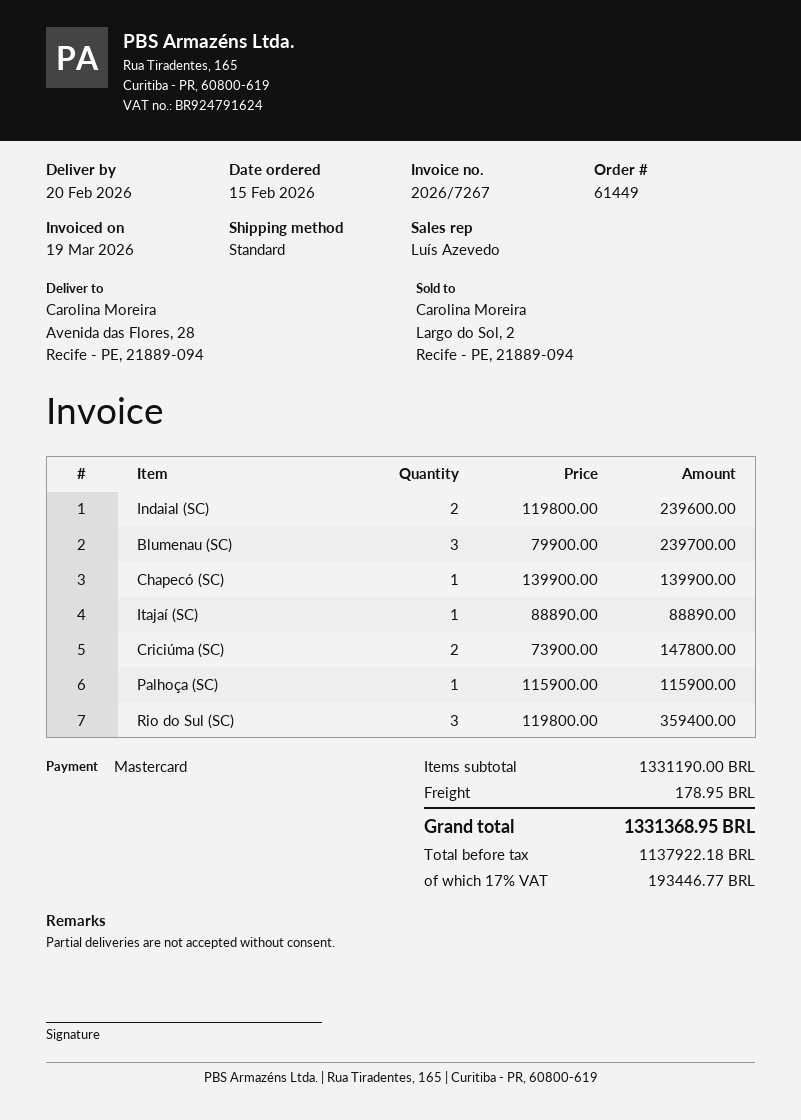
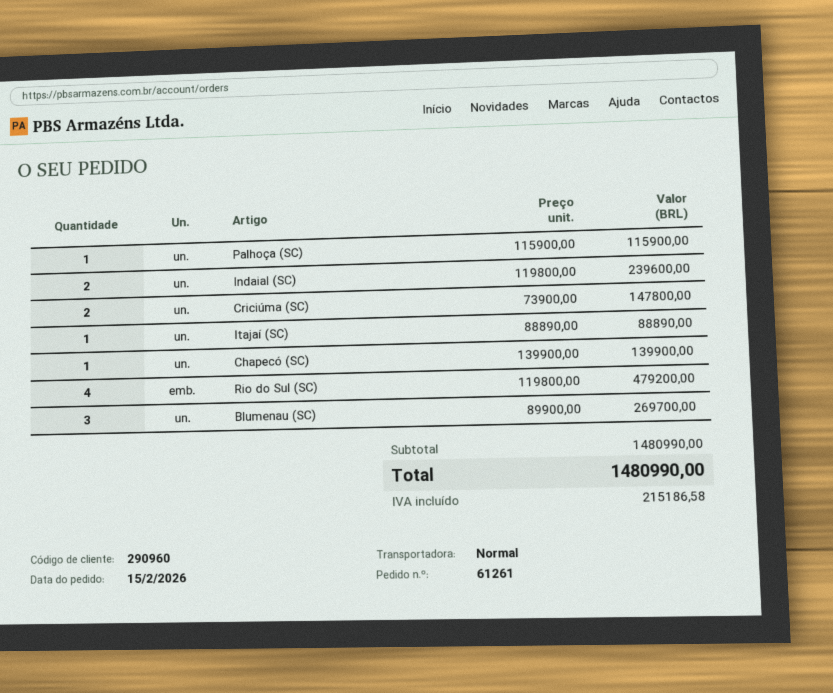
order number: 61449 -> 61261
Blumenau (SC): 3 x 79900.00 = 239700.00 -> 3 x 89900.00 = 269700.00
Rio do Sul (SC): 3 x 119800.00 = 359400.00 -> 4 x 119800.00 = 479200.00
subtotal: 1331190.00 -> 1480990.00
shipping: 178.95 -> none
tax: 193446.77 -> 215186.58
total: 1331368.95 -> 1480990.00

